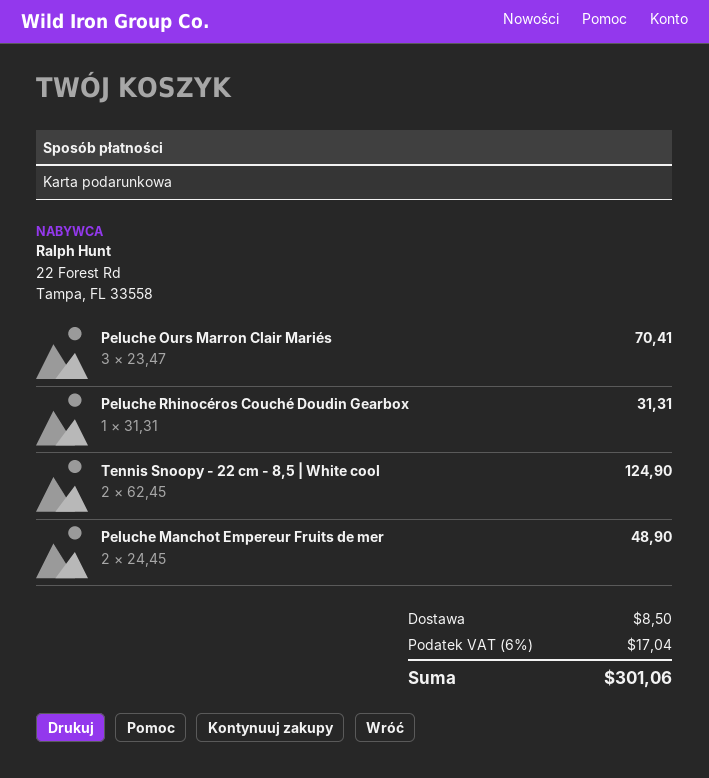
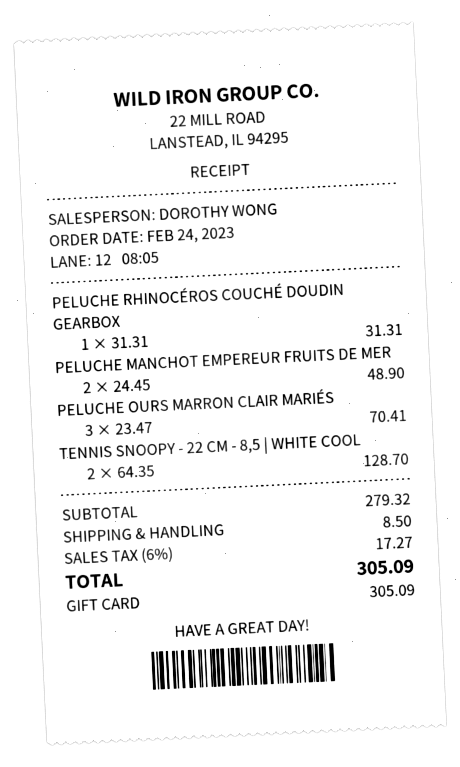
Tennis Snoopy - 22 cm - 8,5 | White cool: 2 x 62.45 = 124.90 -> 2 x 64.35 = 128.70
tax: 6% = 17.04 -> 6% = 17.27
total: 301.06 -> 305.09

